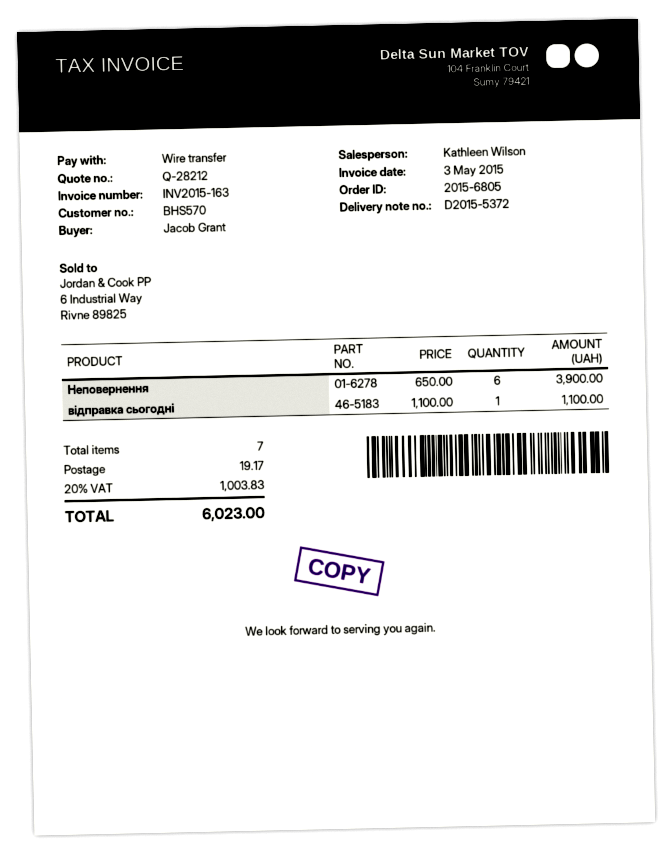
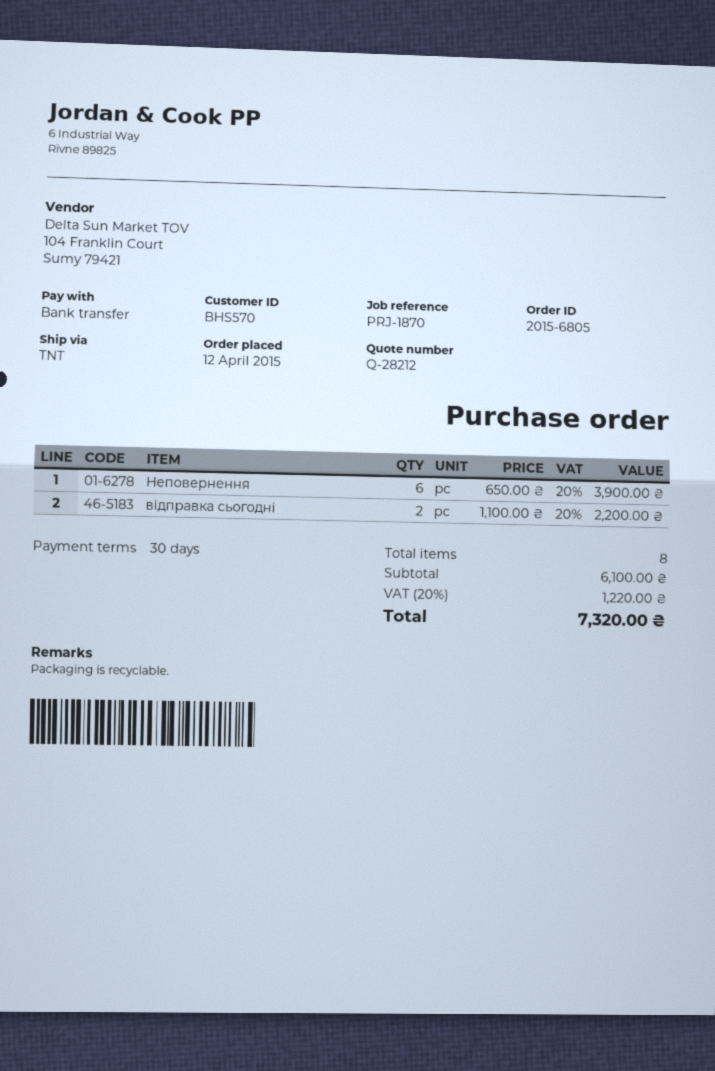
відправка сьогодні: 1 x 1100.00 = 1100.00 -> 2 x 1100.00 = 2200.00
total quantity: 7 -> 8
shipping: 19.17 -> none
tax: 20% = 1003.83 -> 20% = 1220.00
total: 6023.00 -> 7320.00

